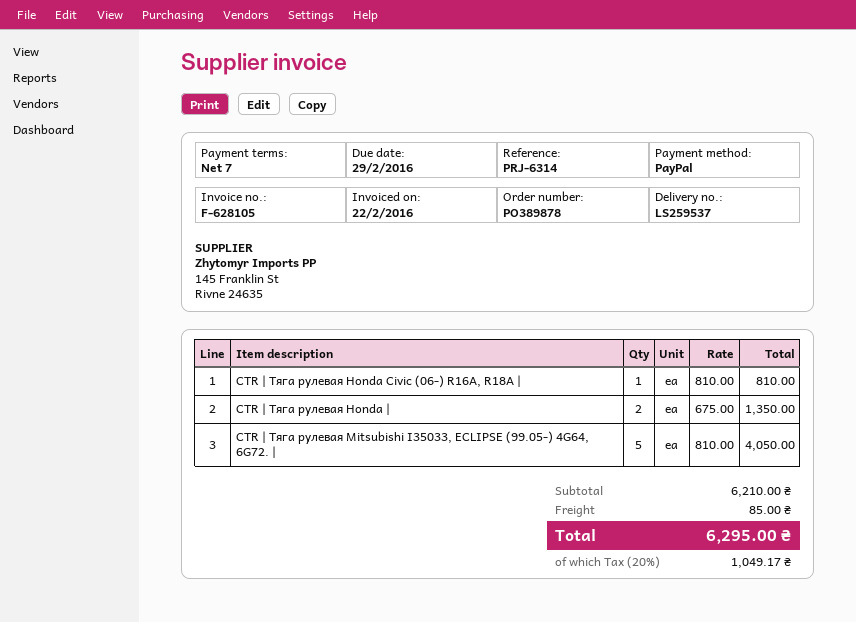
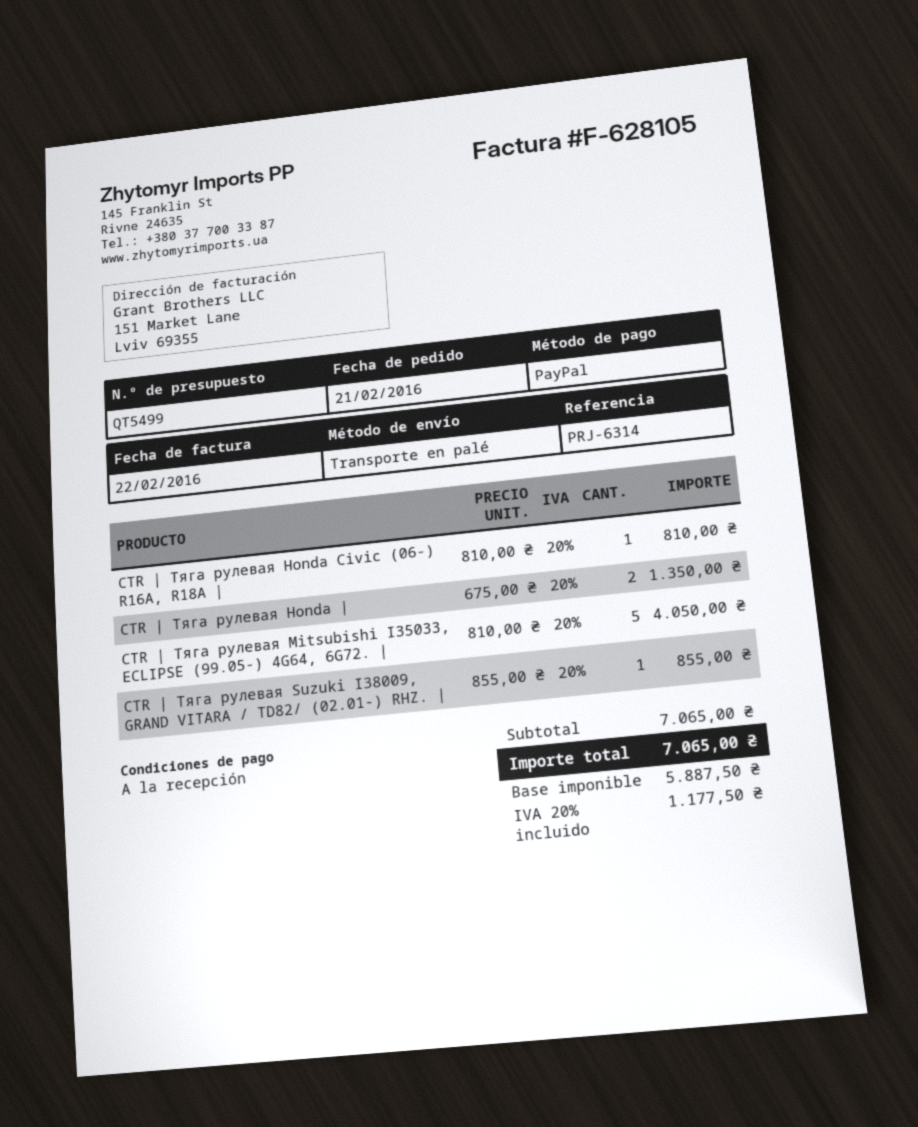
payment terms: 7 days -> on receipt
CTR | Тяга рулевая Suzuki I38009, GRAND VITARA / TD82/ (02.01-) RHZ. |: none -> 1 x 855.00 = 855.00
subtotal: 6210.00 -> 7065.00
shipping: 85.00 -> none
tax: 20% = 1049.17 -> 20% = 1177.50
total: 6295.00 -> 7065.00

